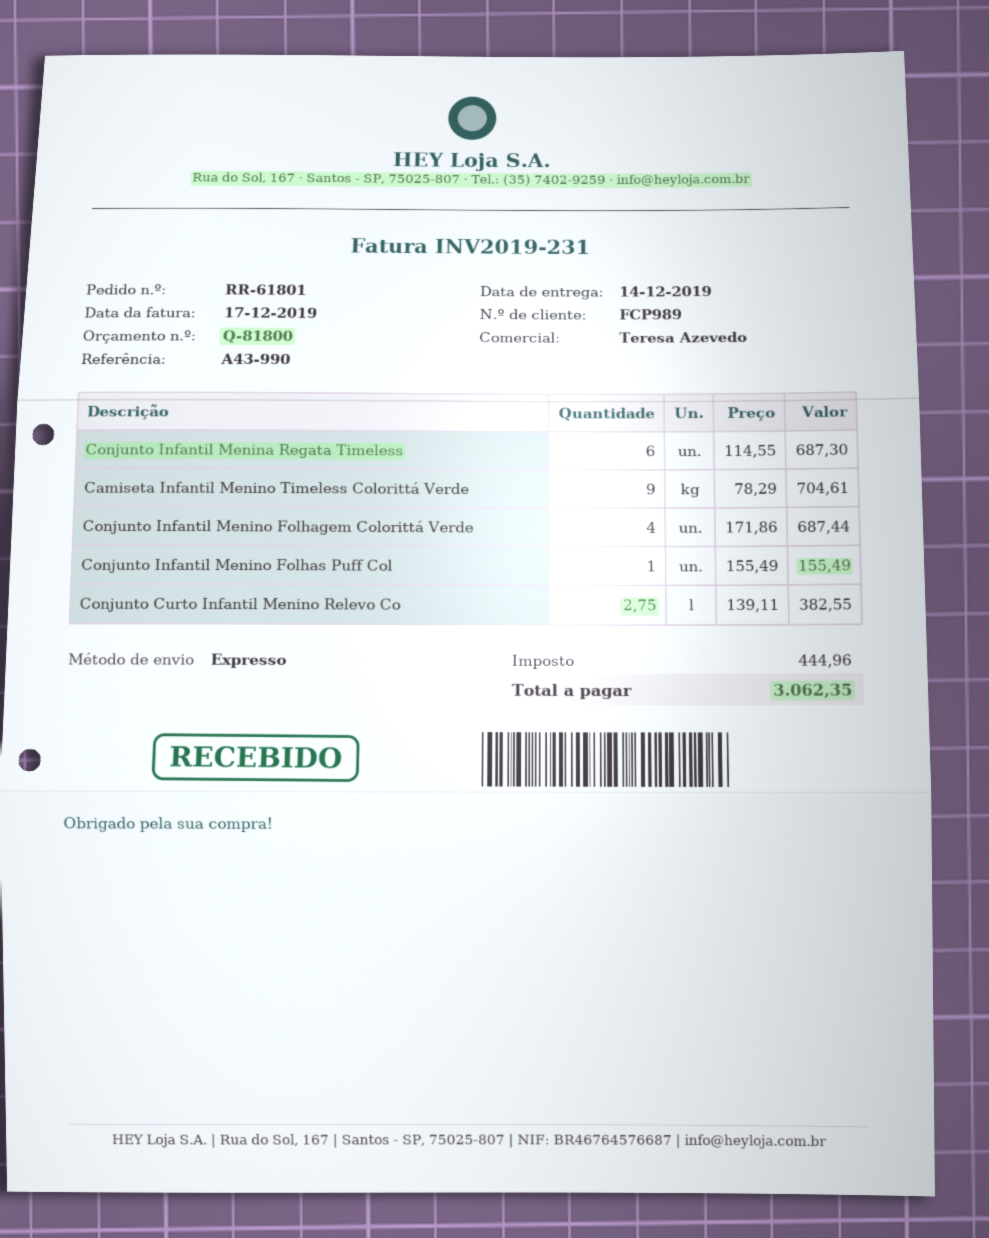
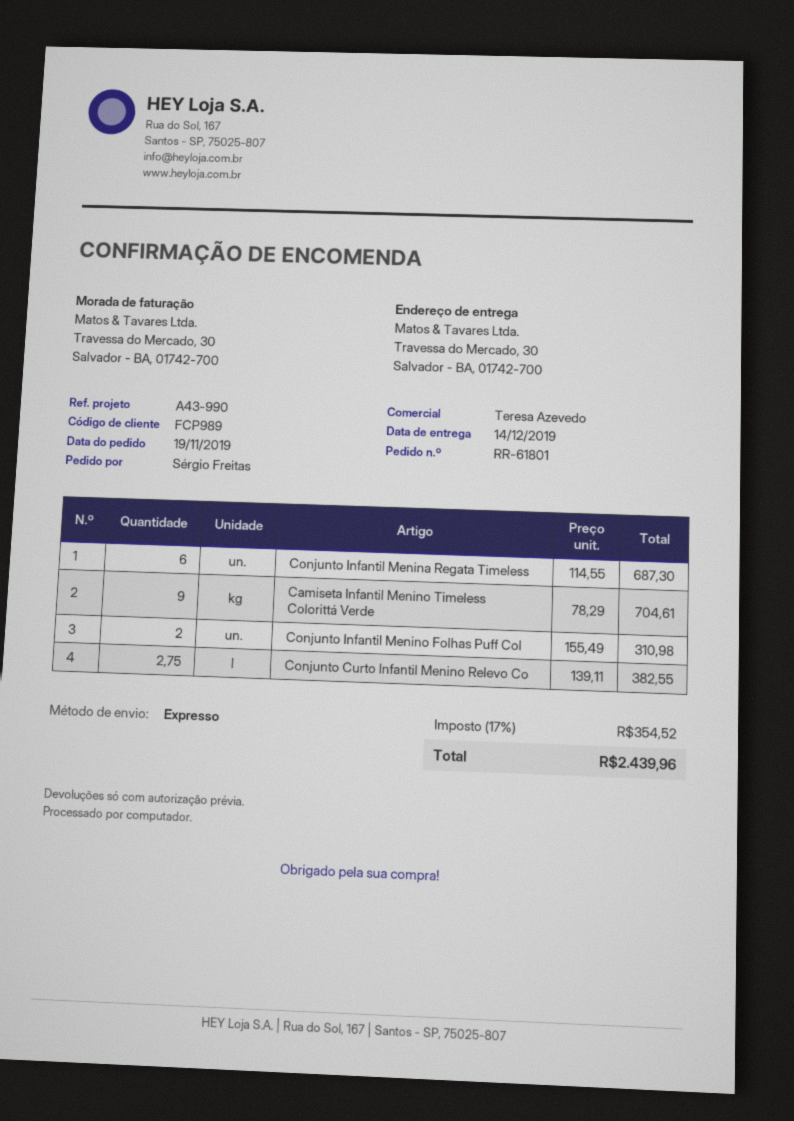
Conjunto Infantil Menino Folhagem Colorittá Verde: 4 x 171.86 = 687.44 -> none
Conjunto Infantil Menino Folhas Puff Col: 1 x 155.49 = 155.49 -> 2 x 155.49 = 310.98
tax: 444.96 -> 354.52
total: 3062.35 -> 2439.96

